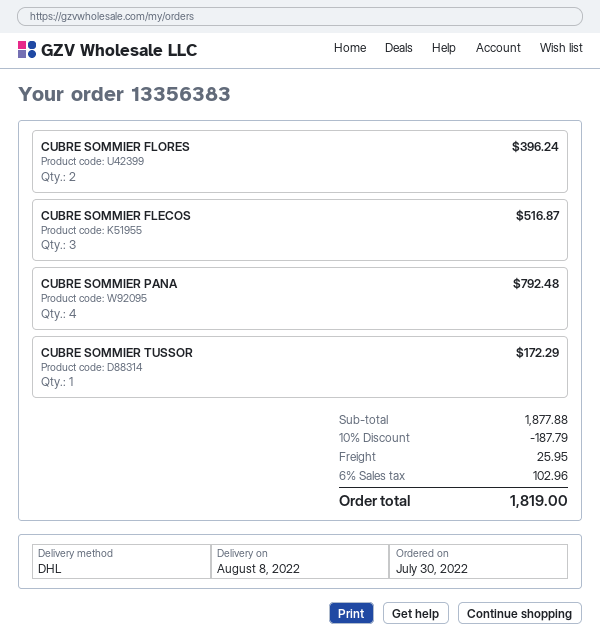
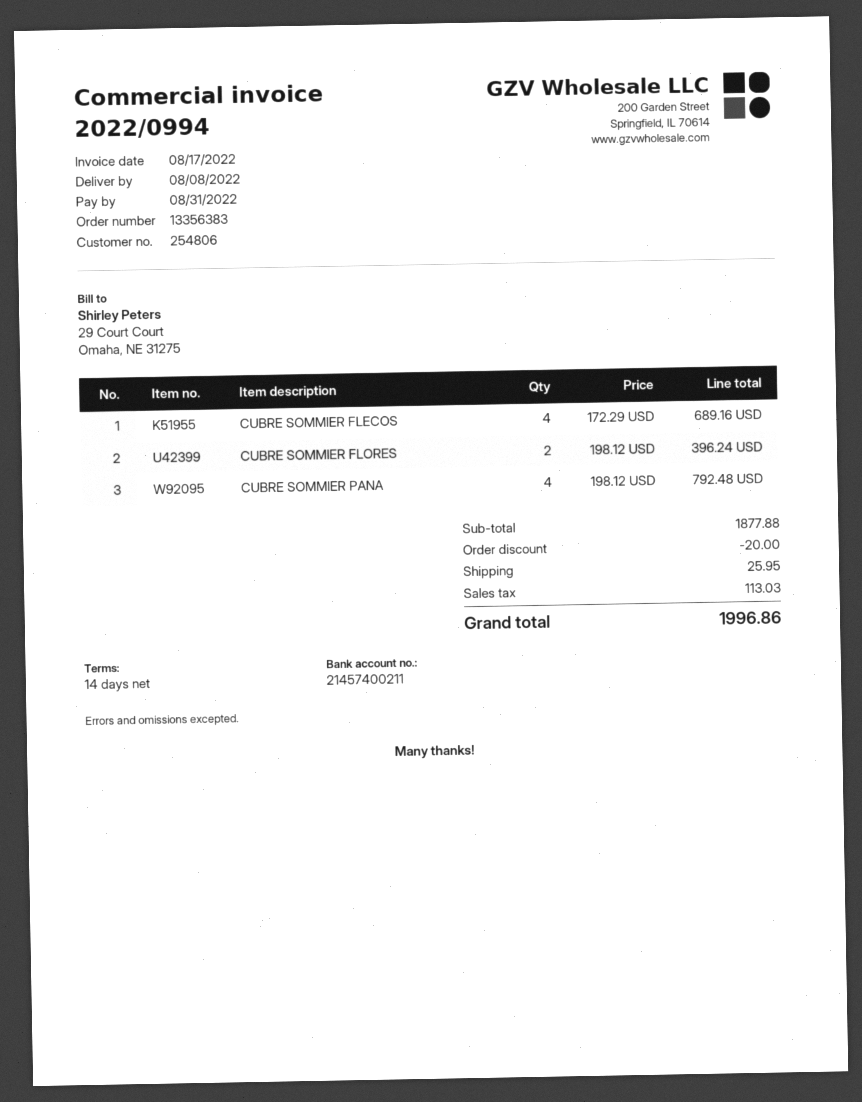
CUBRE SOMMIER FLECOS: 3 for 516.87 -> 4 for 689.16
CUBRE SOMMIER TUSSOR: 1 for 172.29 -> none
discount: 187.79 -> 20.00
tax: 102.96 -> 113.03
total: 1819.00 -> 1996.86

